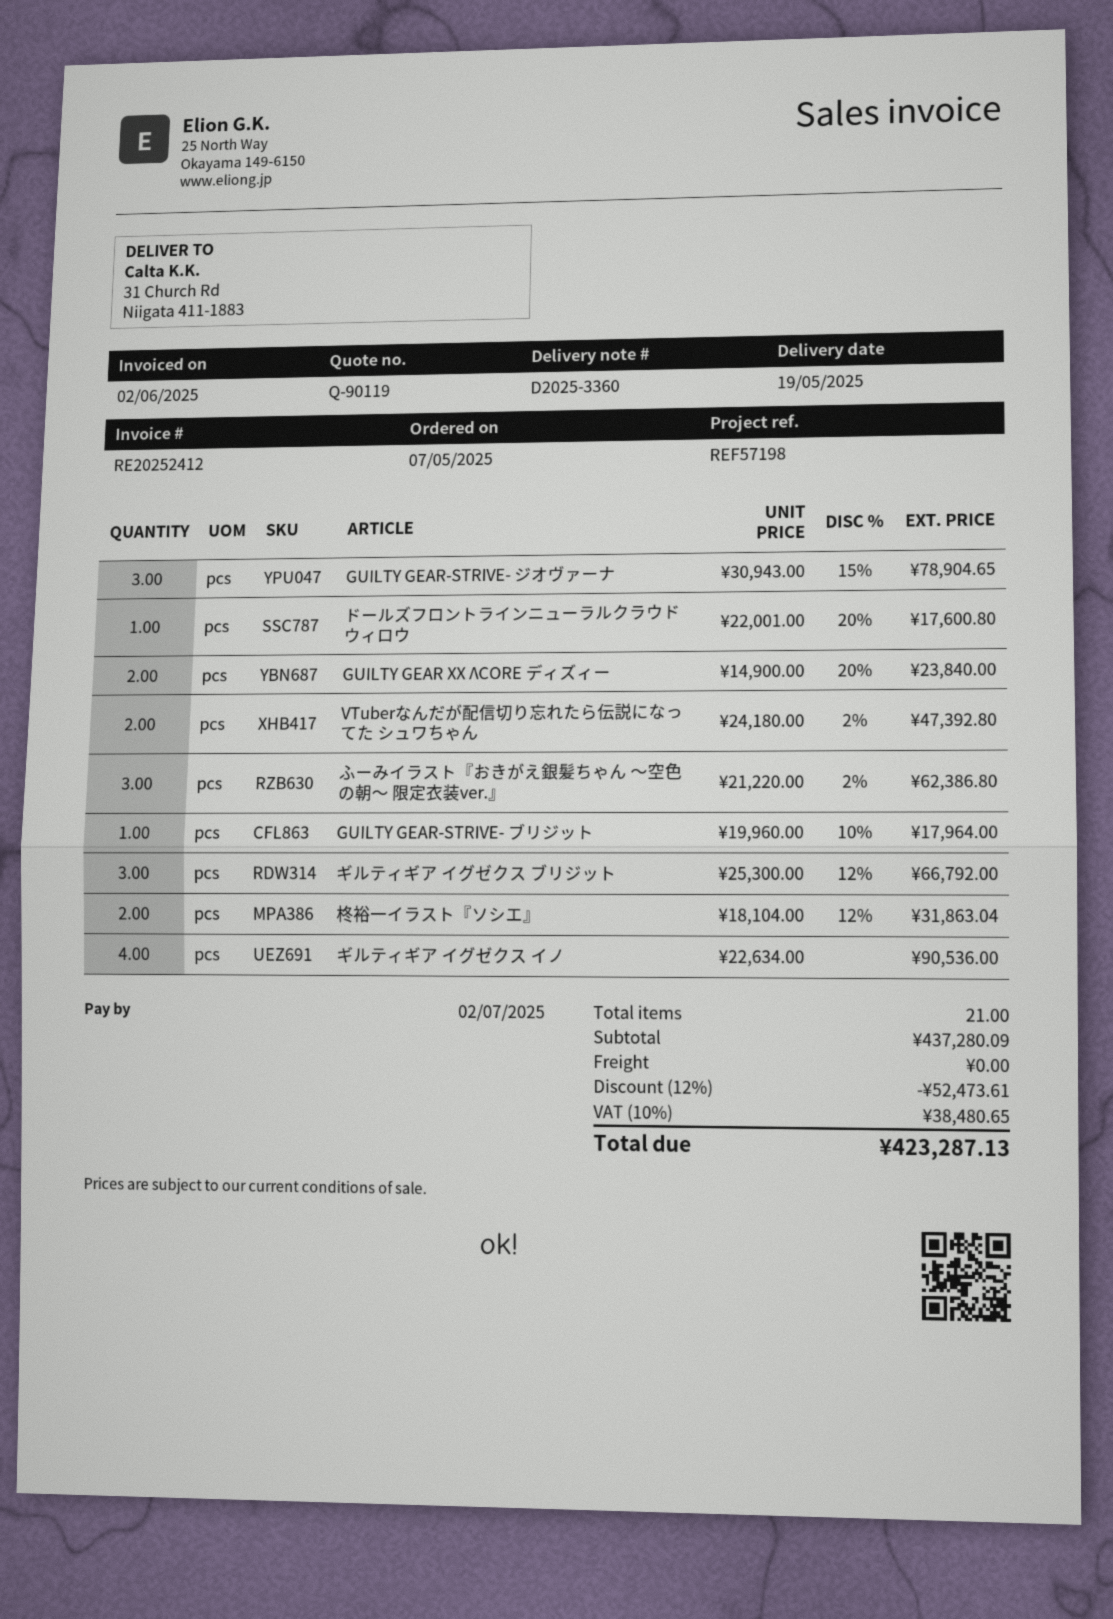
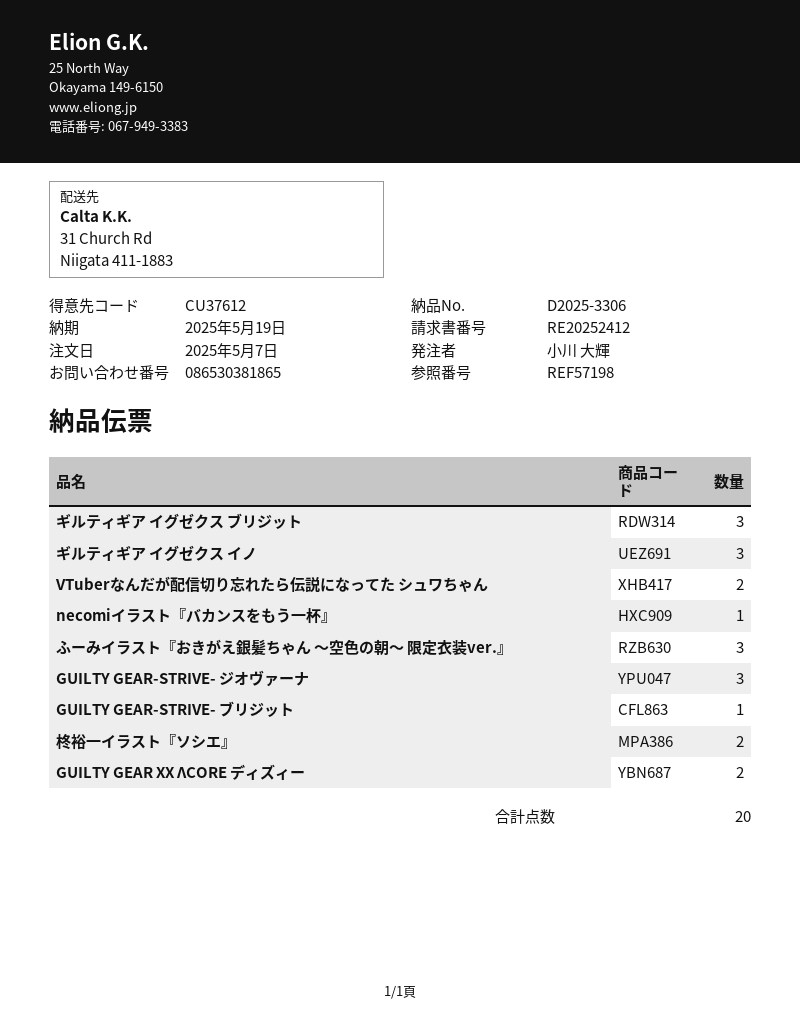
delivery note number: D2025-3360 -> D2025-3306
ドールズフロントラインニューラルクラウド ウィロウ: 1 -> none
ギルティギア イグゼクス イノ: 4 -> 3
necomiイラスト『バカンスをもう一杯』: none -> 1
total quantity: 21 -> 20

